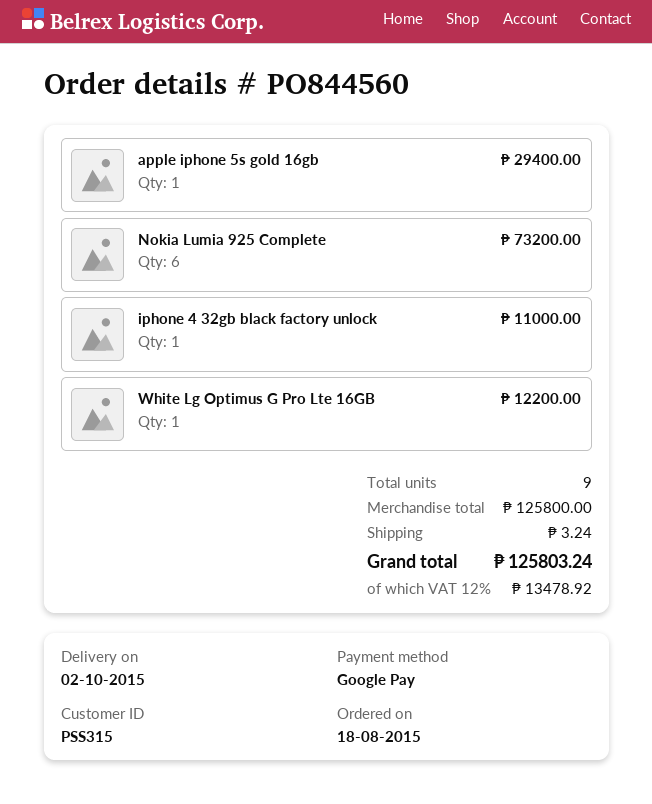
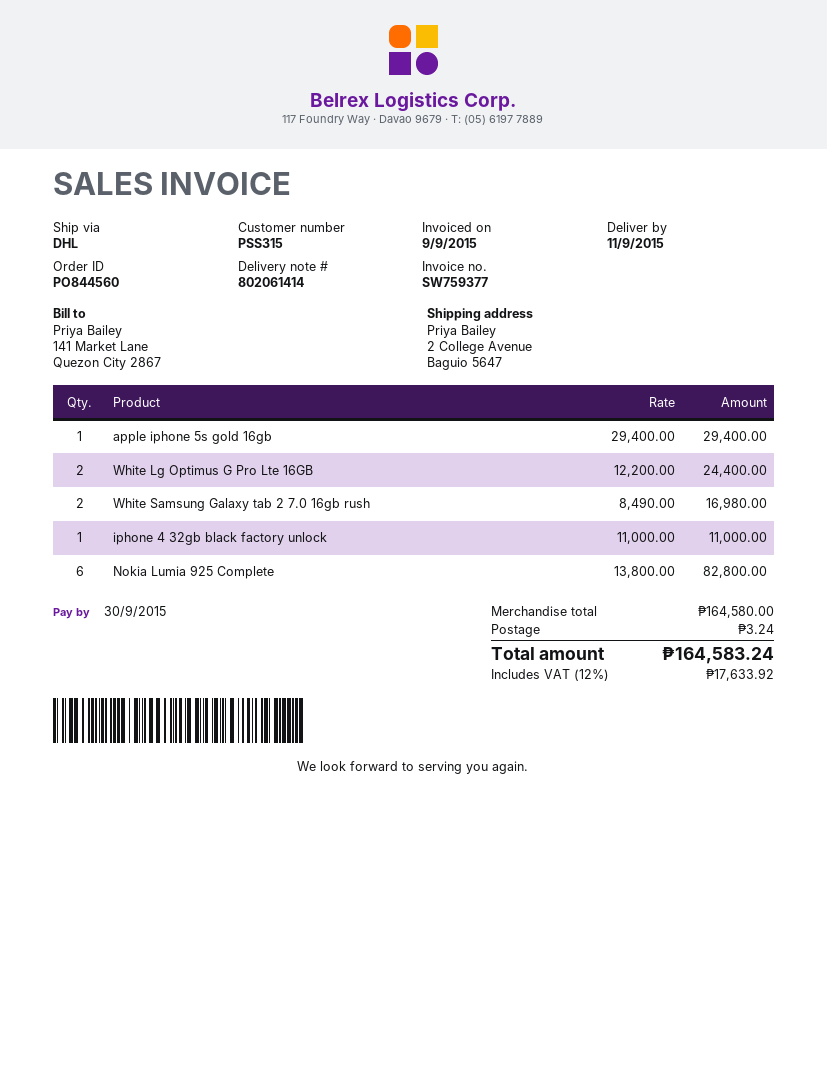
delivery date: 2015-10-02 -> 2015-09-11
Nokia Lumia 925 Complete: 6 for 73200.00 -> 6 for 82800.00
White Lg Optimus G Pro Lte 16GB: 1 for 12200.00 -> 2 for 24400.00
White Samsung Galaxy tab 2 7.0 16gb rush: none -> 2 for 16980.00
subtotal: 125800.00 -> 164580.00
tax: 12% = 13478.92 -> 12% = 17633.92
total: 125803.24 -> 164583.24

